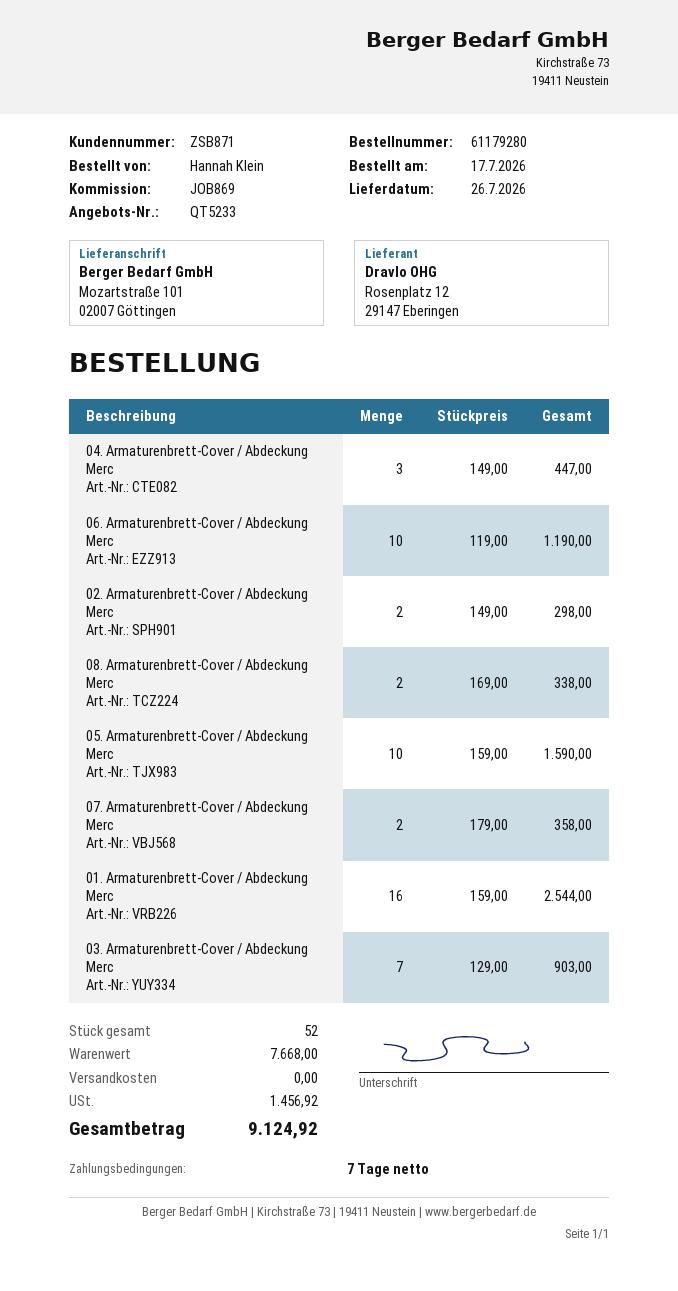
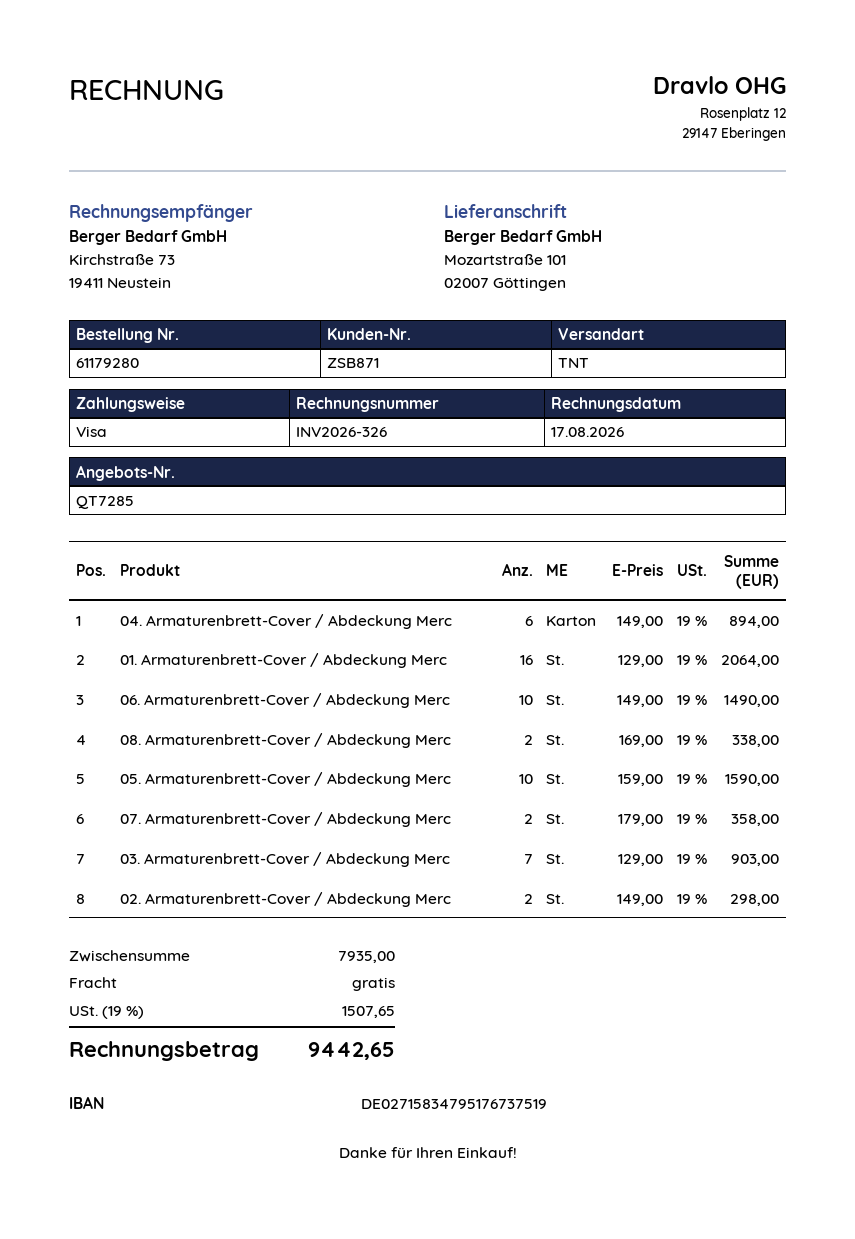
quote number: QT5233 -> QT7285
04. Armaturenbrett-Cover / Abdeckung Merc: 3 x 149.00 = 447.00 -> 6 x 149.00 = 894.00
06. Armaturenbrett-Cover / Abdeckung Merc: 10 x 119.00 = 1190.00 -> 10 x 149.00 = 1490.00
01. Armaturenbrett-Cover / Abdeckung Merc: 16 x 159.00 = 2544.00 -> 16 x 129.00 = 2064.00
subtotal: 7668.00 -> 7935.00
tax: 1456.92 -> 1507.65
total: 9124.92 -> 9442.65

